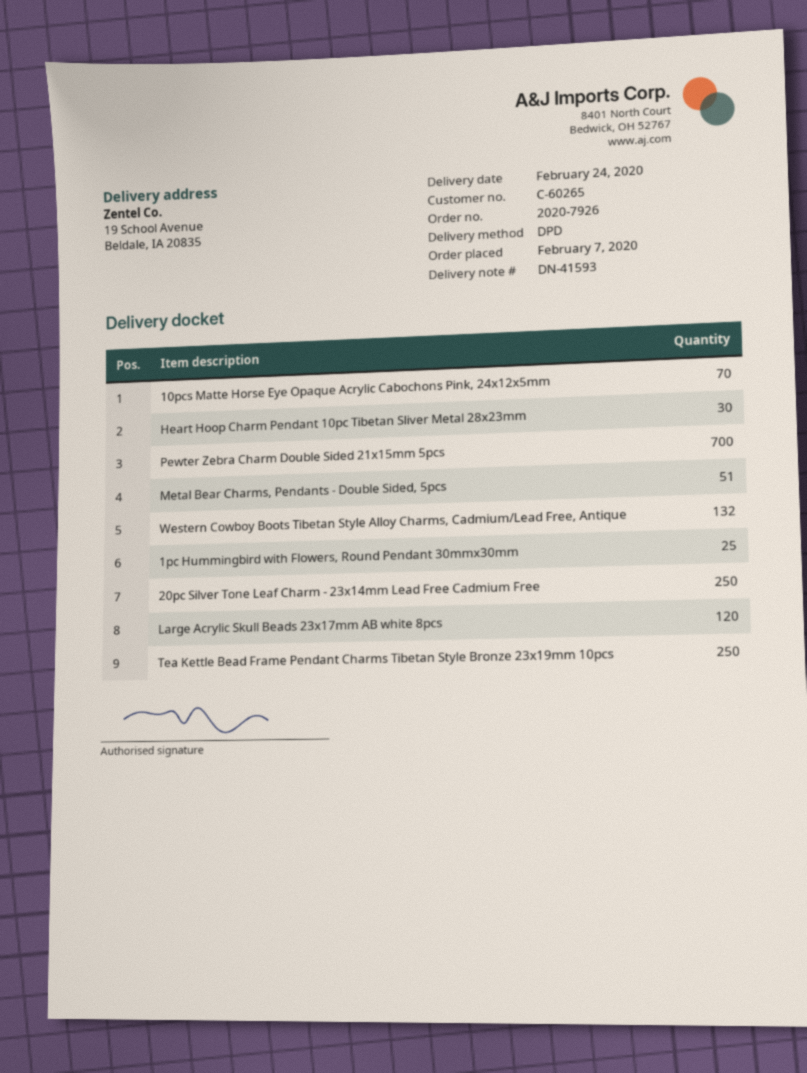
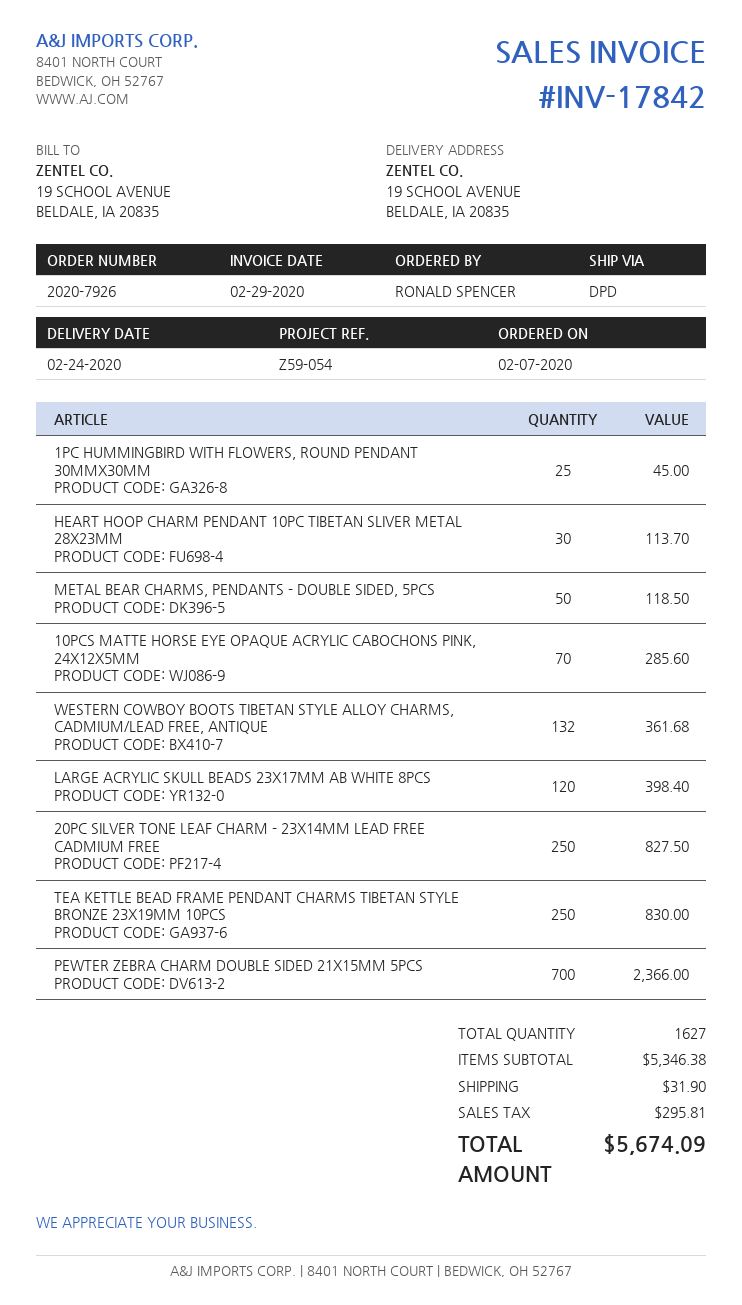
Metal Bear Charms, Pendants - Double Sided, 5pcs: 51 -> 50

